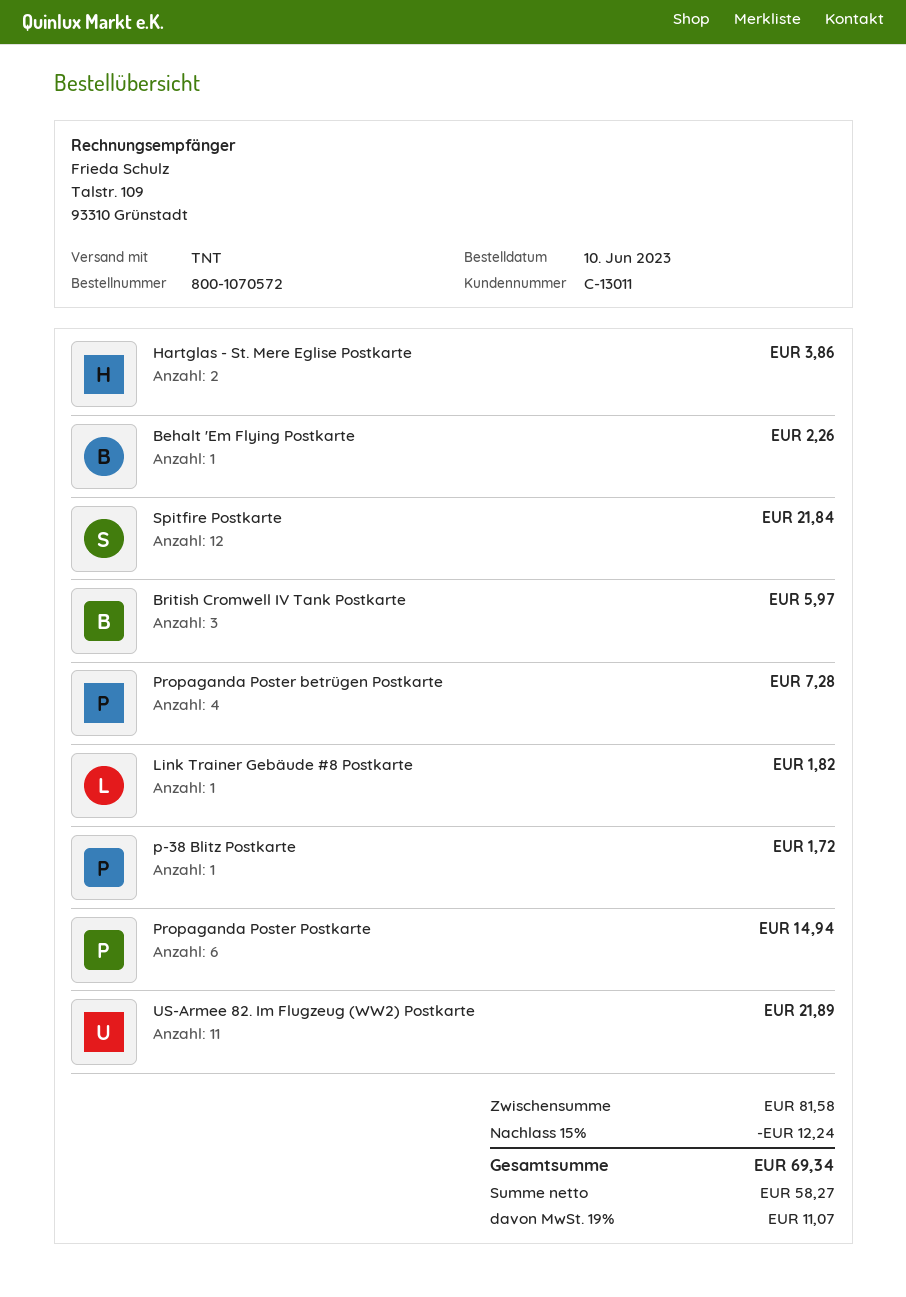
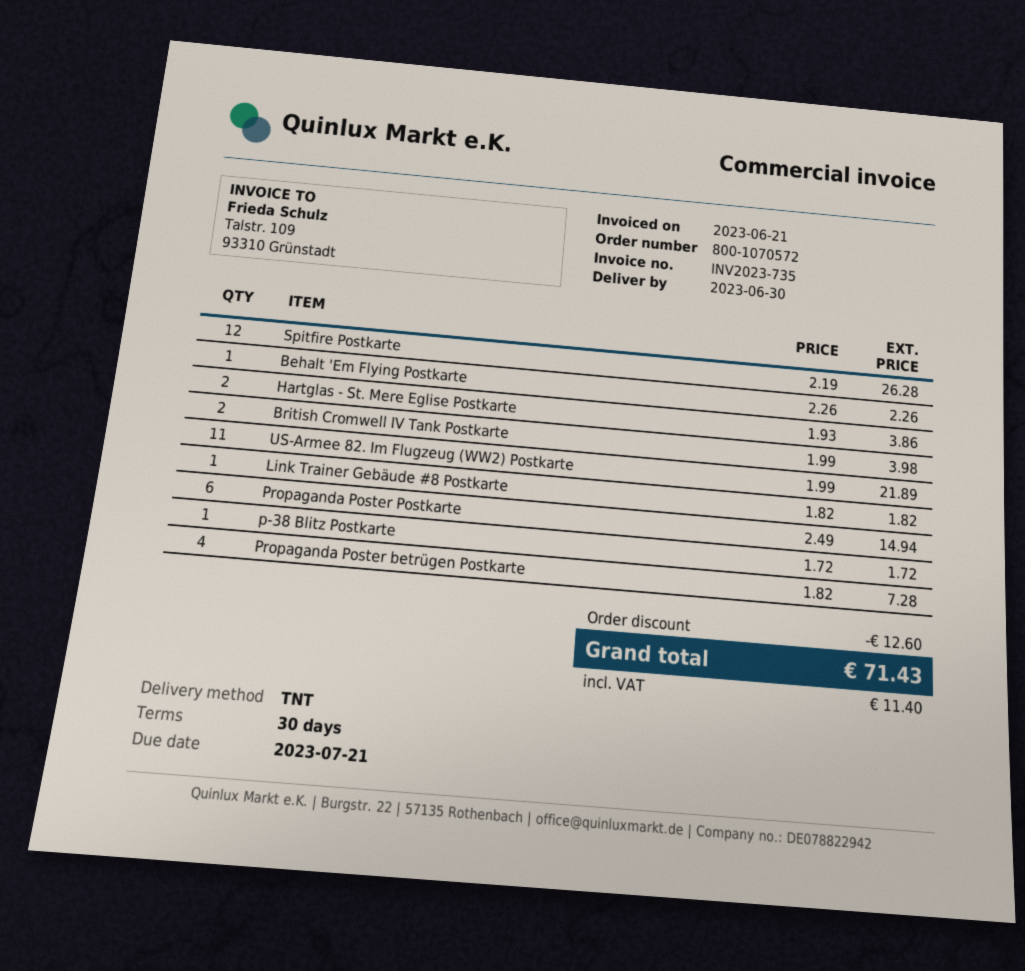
Spitfire Postkarte: 12 for 21.84 -> 12 for 26.28
British Cromwell IV Tank Postkarte: 3 for 5.97 -> 2 for 3.98
discount: 12.24 -> 12.60
tax: 11.07 -> 11.40
total: 69.34 -> 71.43

